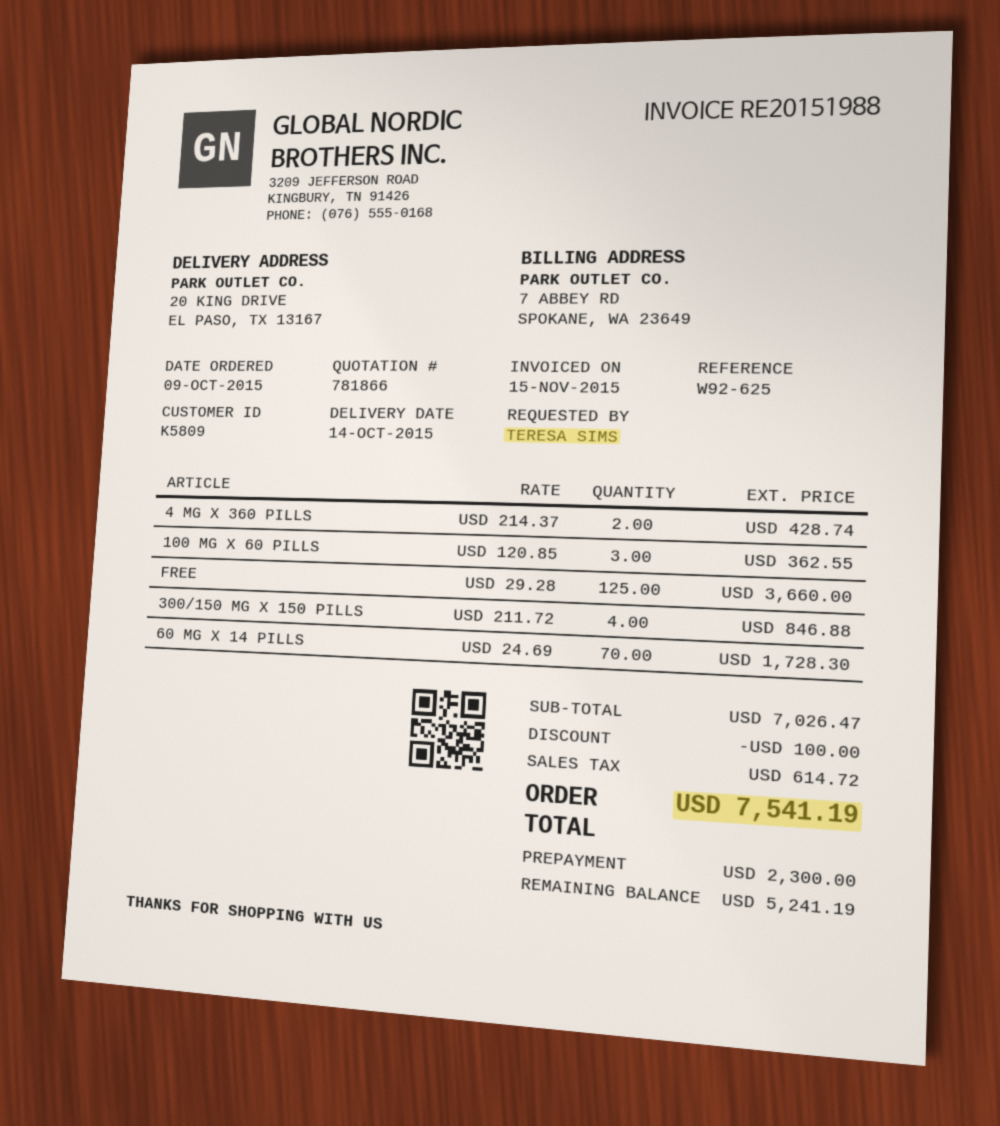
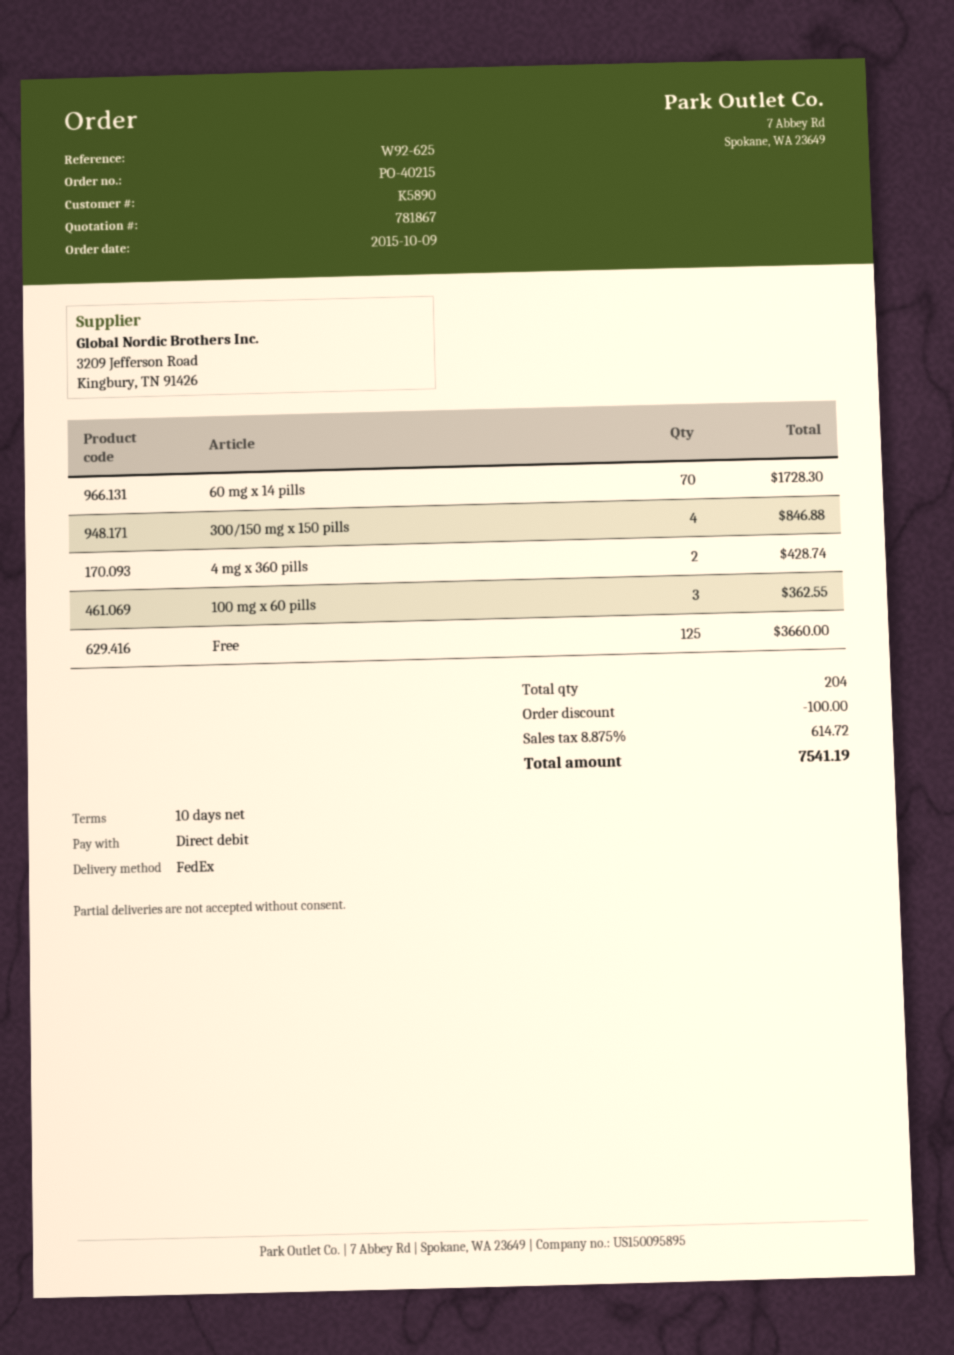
quote number: 781866 -> 781867
customer number: K5809 -> K5890

